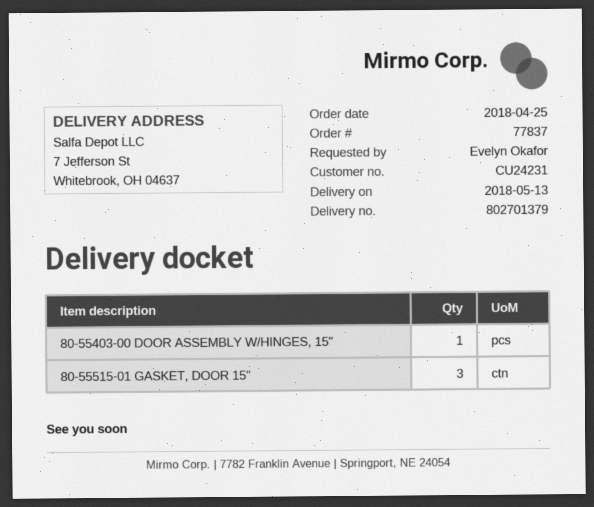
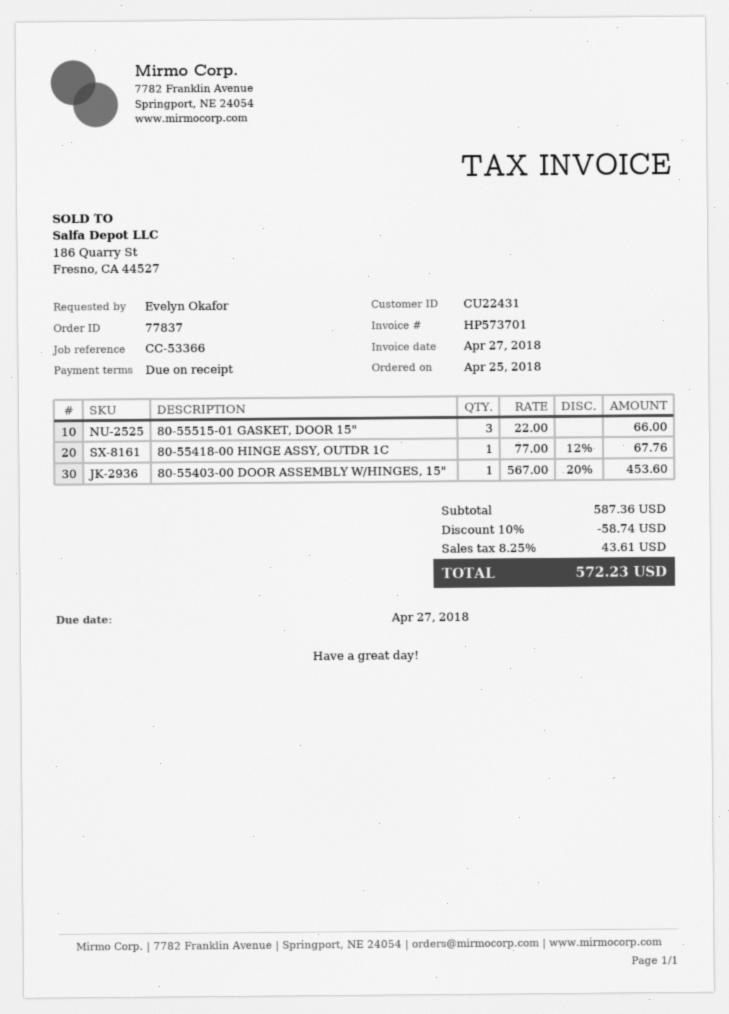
customer number: CU24231 -> CU22431
80-55418-00 HINGE ASSY, OUTDR 1C: none -> 1

